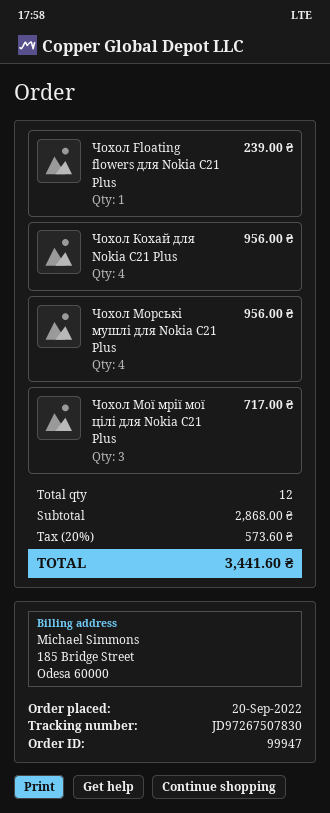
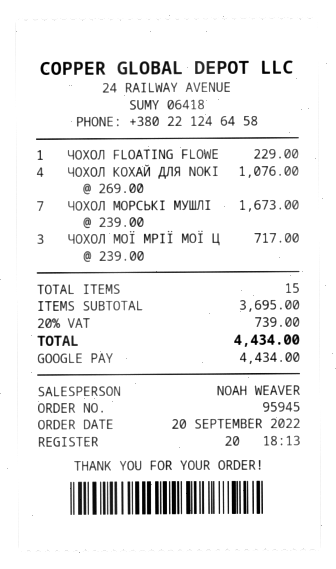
order number: 99947 -> 95945
Чохол Floating flowers для Nokia C21 Plus: 1 for 239.00 -> 1 for 229.00
Чохол Кохай для Nokia C21 Plus: 4 for 956.00 -> 4 for 1076.00
Чохол Морські мушлі для Nokia C21 Plus: 4 for 956.00 -> 7 for 1673.00
total quantity: 12 -> 15
subtotal: 2868.00 -> 3695.00
tax: 20% = 573.60 -> 20% = 739.00
total: 3441.60 -> 4434.00

